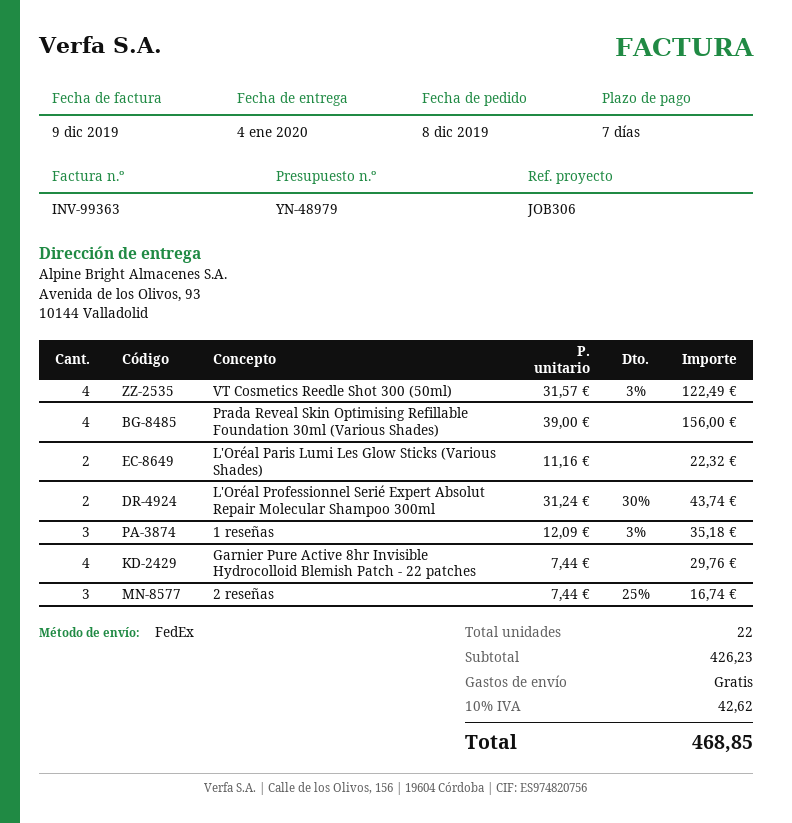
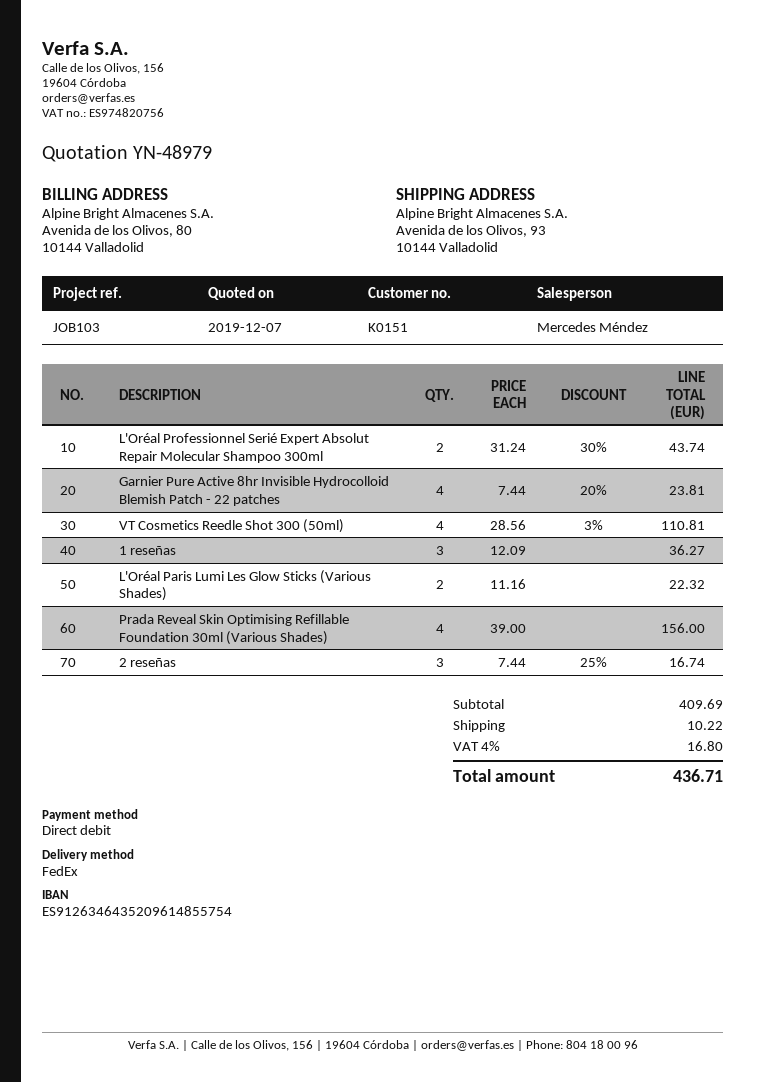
reference: JOB306 -> JOB103
VT Cosmetics Reedle Shot 300 (50ml): 4 x 31.57 - 3% = 122.49 -> 4 x 28.56 - 3% = 110.81
1 reseñas: 3 x 12.09 - 3% = 35.18 -> 3 x 12.09 = 36.27
Garnier Pure Active 8hr Invisible Hydrocolloid Blemish Patch - 22 patches: 4 x 7.44 = 29.76 -> 4 x 7.44 - 20% = 23.81
subtotal: 426.23 -> 409.69
shipping: 0.00 -> 10.22
tax: 10% = 42.62 -> 4% = 16.80
total: 468.85 -> 436.71

